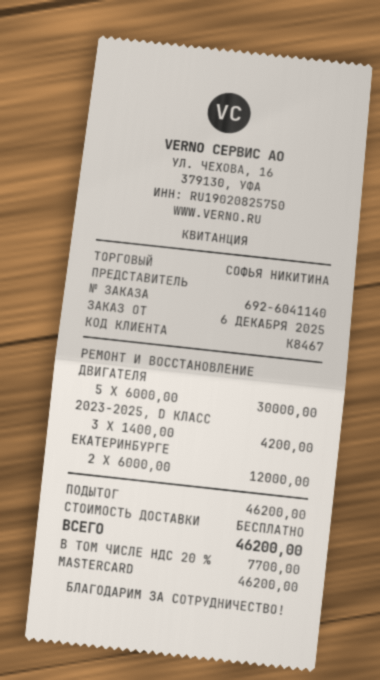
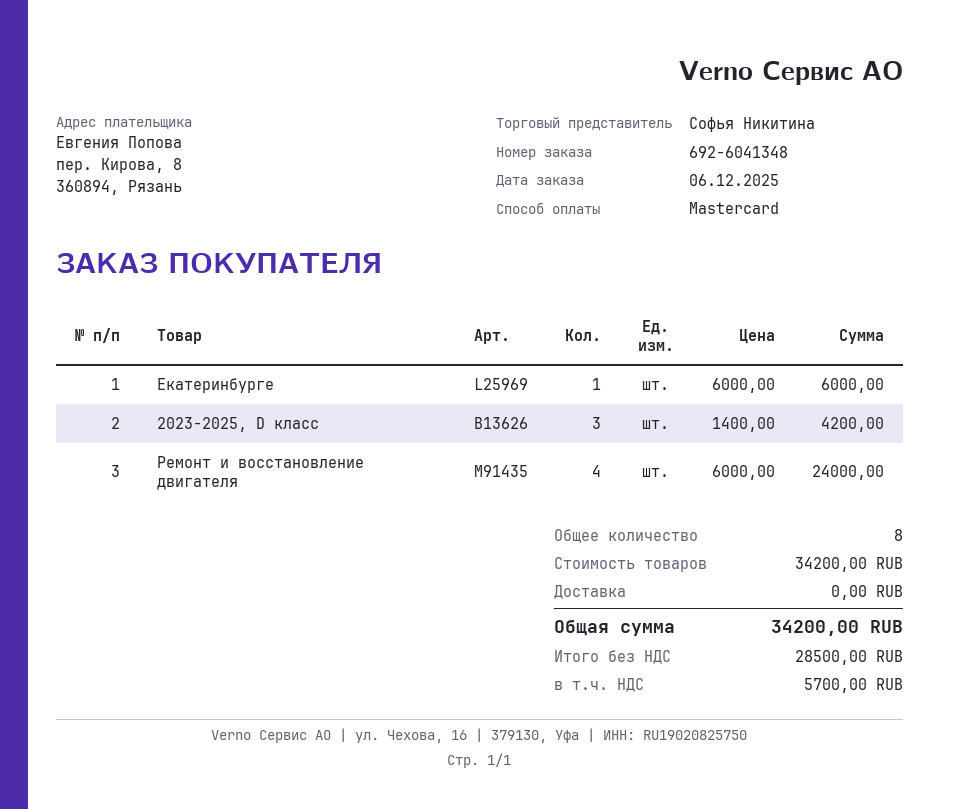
order number: 692-6041140 -> 692-6041348
РЕМОНТ И ВОССТАНОВЛЕНИЕ ДВИГАТЕЛЯ: 5 x 6000.00 = 30000.00 -> 4 x 6000.00 = 24000.00
ЕКАТЕРИНБУРГЕ: 2 x 6000.00 = 12000.00 -> 1 x 6000.00 = 6000.00
subtotal: 46200.00 -> 34200.00
tax: 7700.00 -> 5700.00
total: 46200.00 -> 34200.00

